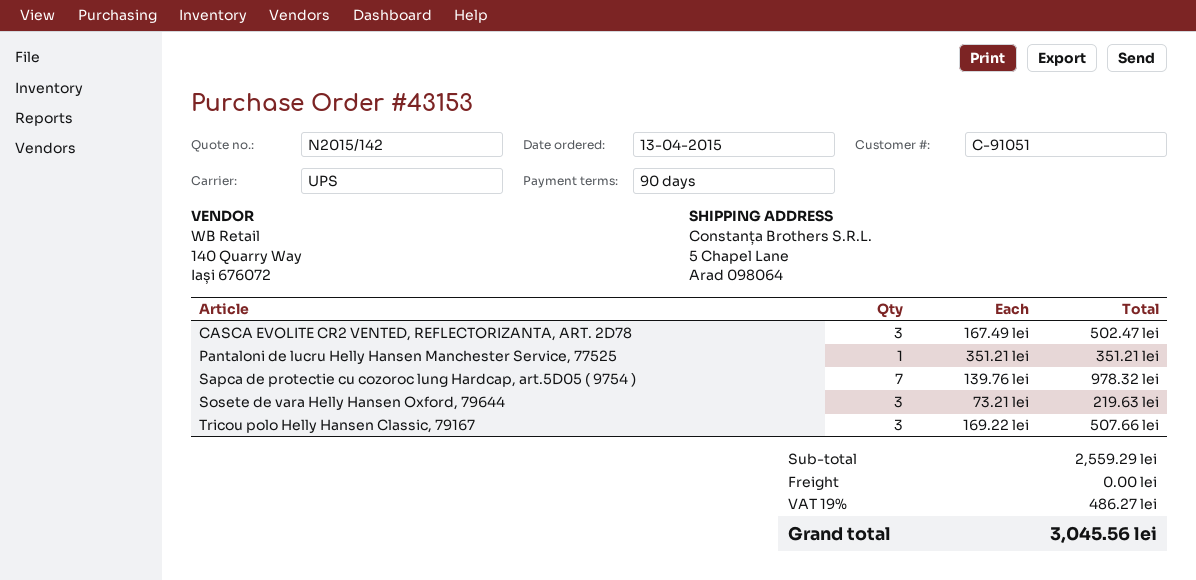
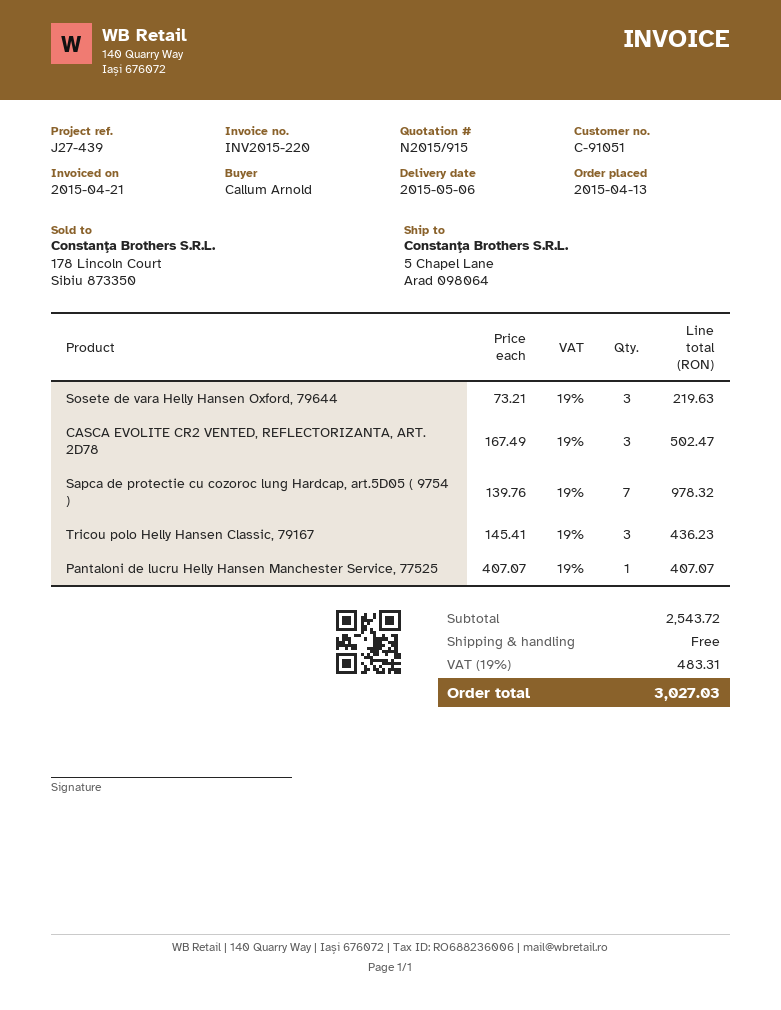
quote number: N2015/142 -> N2015/915
Pantaloni de lucru Helly Hansen Manchester Service, 77525: 1 x 351.21 = 351.21 -> 1 x 407.07 = 407.07
Tricou polo Helly Hansen Classic, 79167: 3 x 169.22 = 507.66 -> 3 x 145.41 = 436.23
subtotal: 2559.29 -> 2543.72
tax: 19% = 486.27 -> 19% = 483.31
total: 3045.56 -> 3027.03

